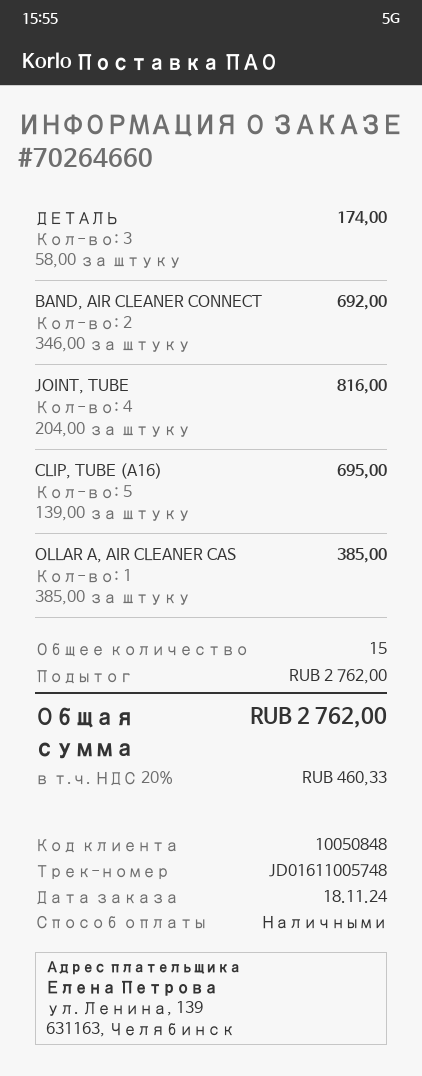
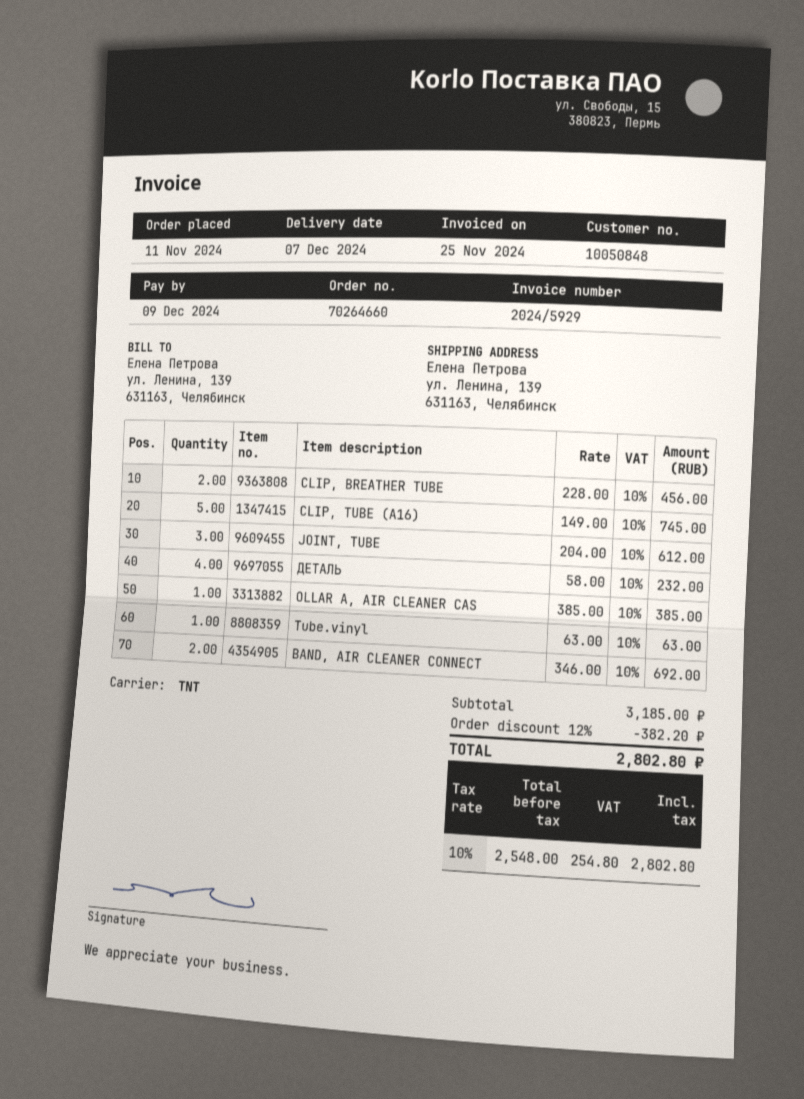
order date: 2024-11-18 -> 2024-11-11
ДЕТАЛЬ: 3 x 58.00 = 174.00 -> 4 x 58.00 = 232.00
JOINT, TUBE: 4 x 204.00 = 816.00 -> 3 x 204.00 = 612.00
CLIP, TUBE (A16): 5 x 139.00 = 695.00 -> 5 x 149.00 = 745.00
CLIP, BREATHER TUBE: none -> 2 x 228.00 = 456.00
Tube.vinyl: none -> 1 x 63.00 = 63.00
subtotal: 2762.00 -> 3185.00
discount: none -> 12% = 382.20
tax: 20% = 460.33 -> 10% = 254.80
total: 2762.00 -> 2802.80

